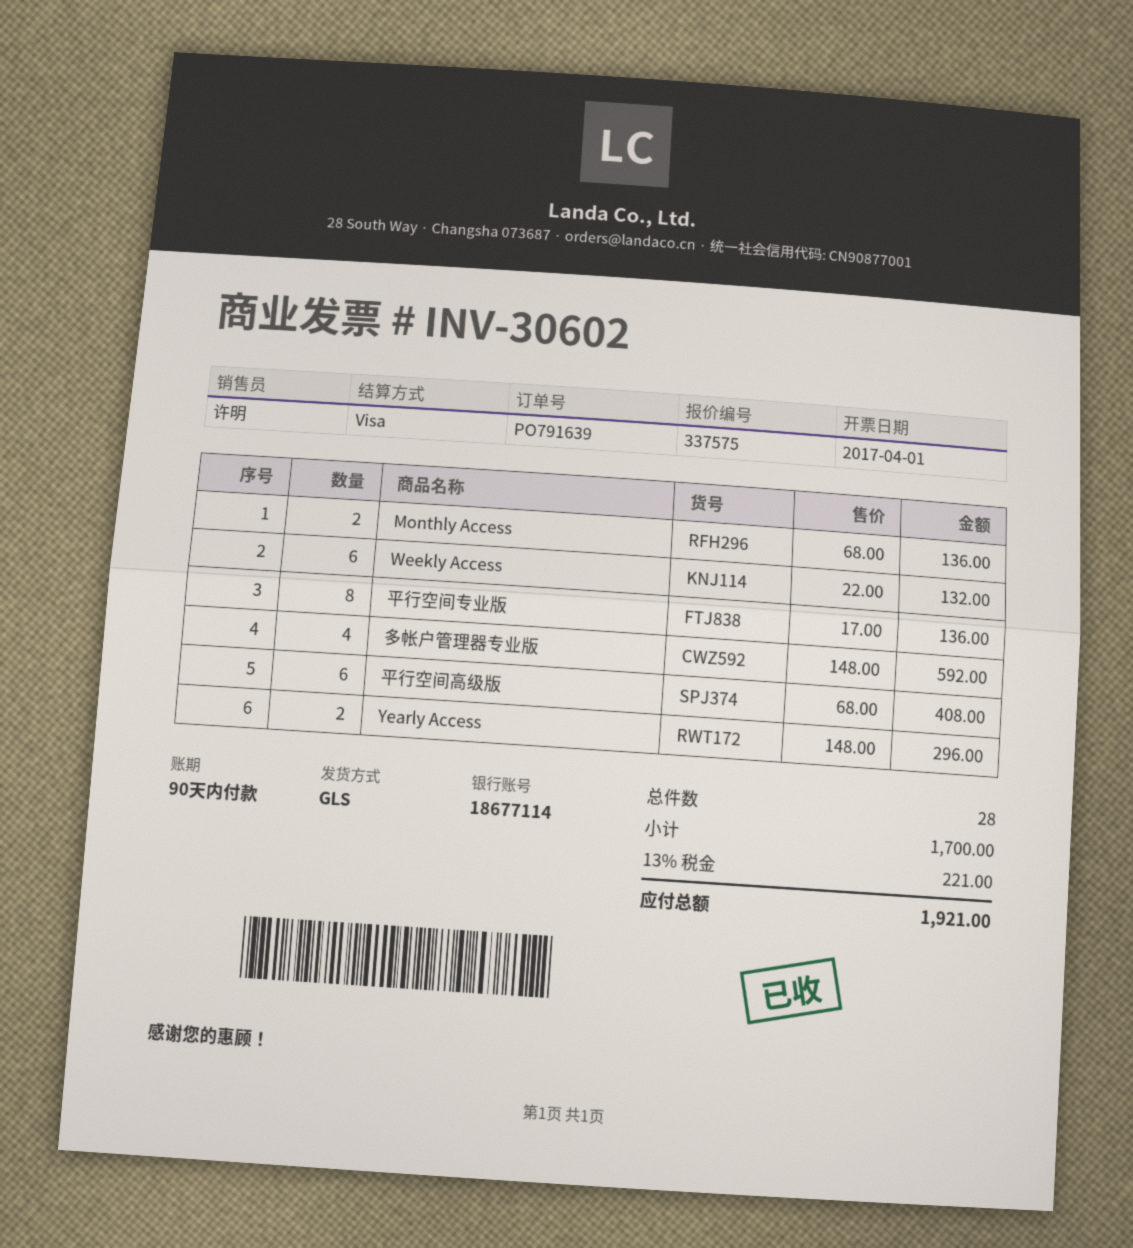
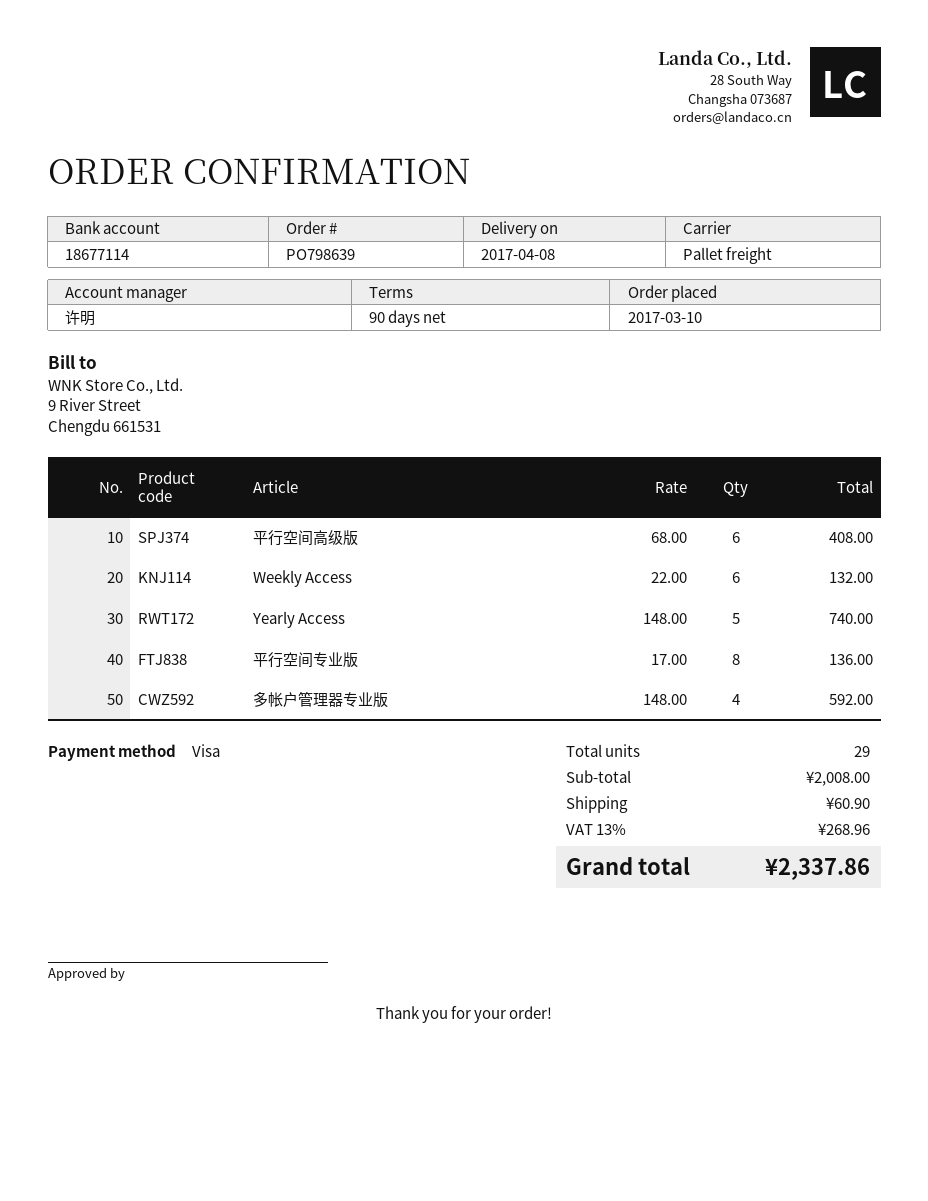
order number: PO791639 -> PO798639
shipping method: GLS -> pallet freight
Monthly Access: 2 x 68.00 = 136.00 -> none
Yearly Access: 2 x 148.00 = 296.00 -> 5 x 148.00 = 740.00
total quantity: 28 -> 29
subtotal: 1700.00 -> 2008.00
shipping: none -> 60.90
tax: 13% = 221.00 -> 13% = 268.96
total: 1921.00 -> 2337.86

